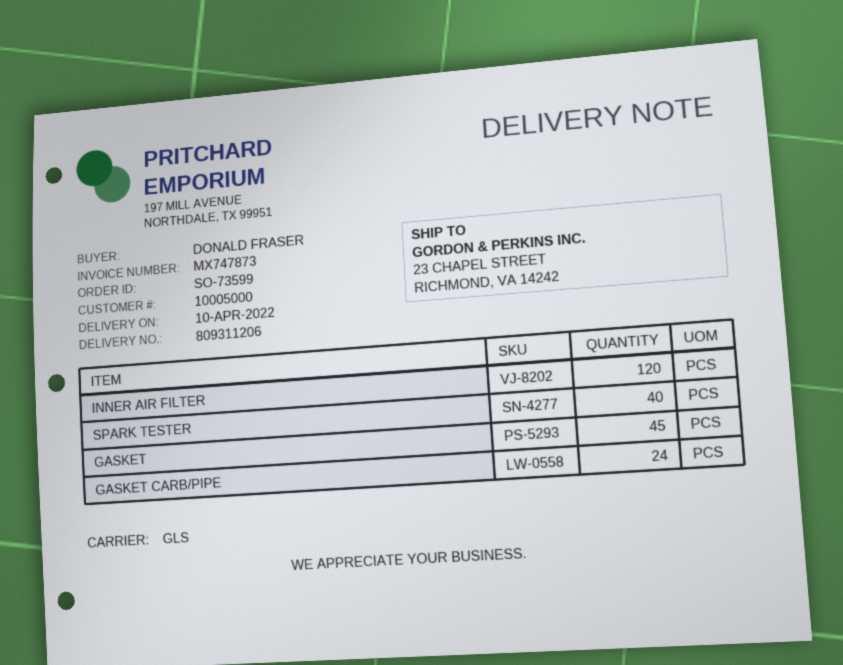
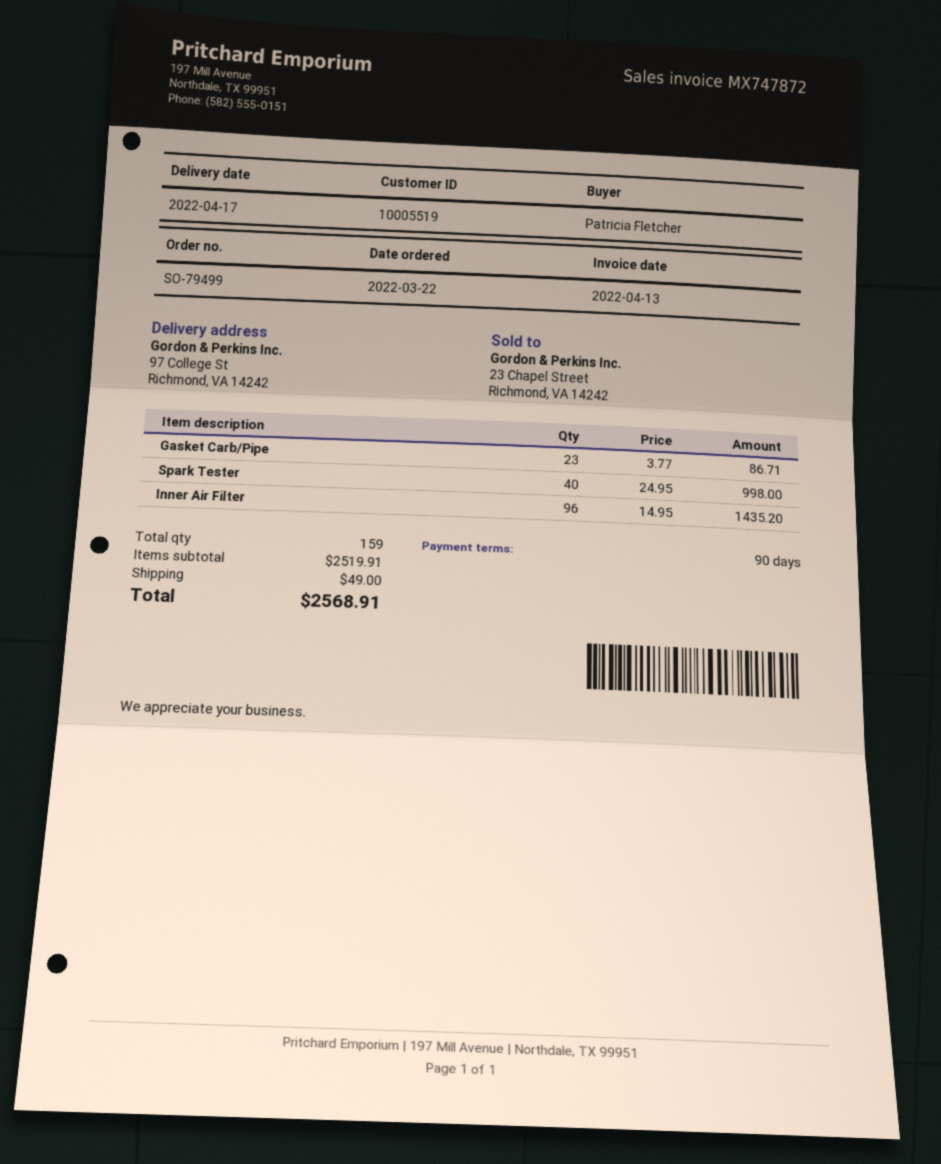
order number: SO-73599 -> SO-79499
delivery date: 2022-04-10 -> 2022-04-17
invoice number: MX747873 -> MX747872
customer number: 10005000 -> 10005519
ordered by: DONALD FRASER -> Patricia Fletcher
ship to: 23 CHAPEL STREET, RICHMOND, VA 14242 -> 97 College St, Richmond, VA 14242
INNER AIR FILTER: 120 -> 96
GASKET: 45 -> none
GASKET CARB/PIPE: 24 -> 23

